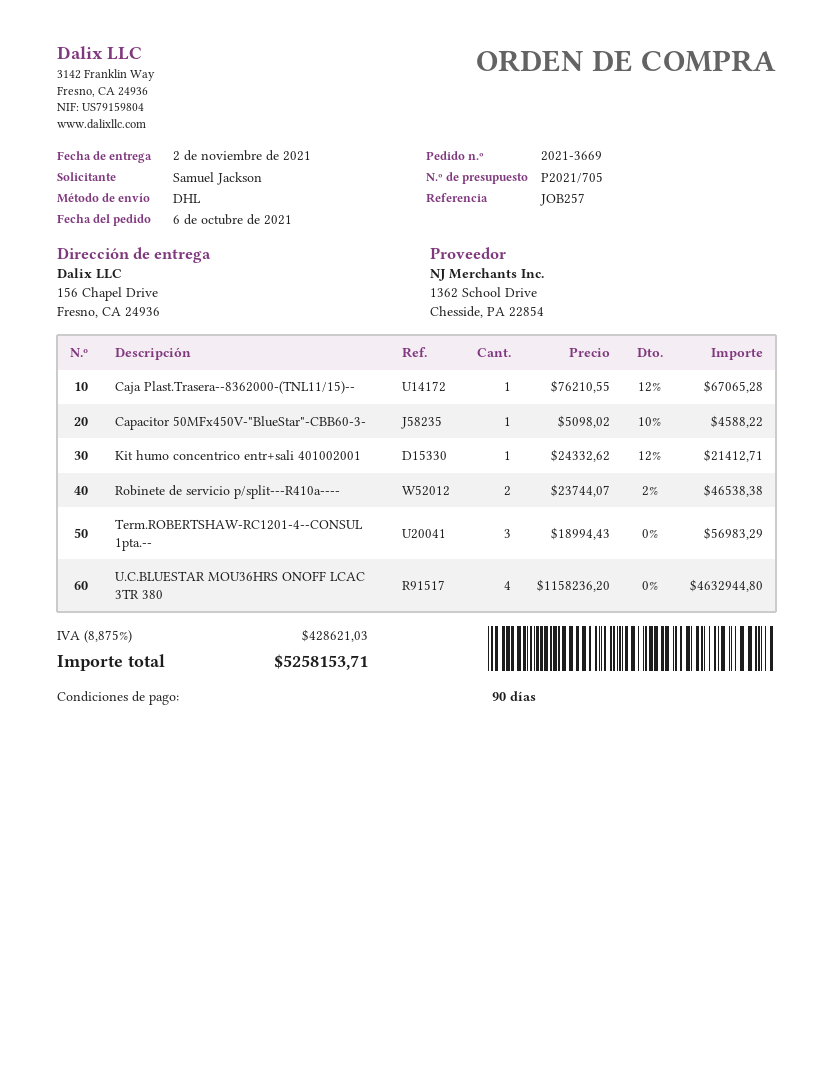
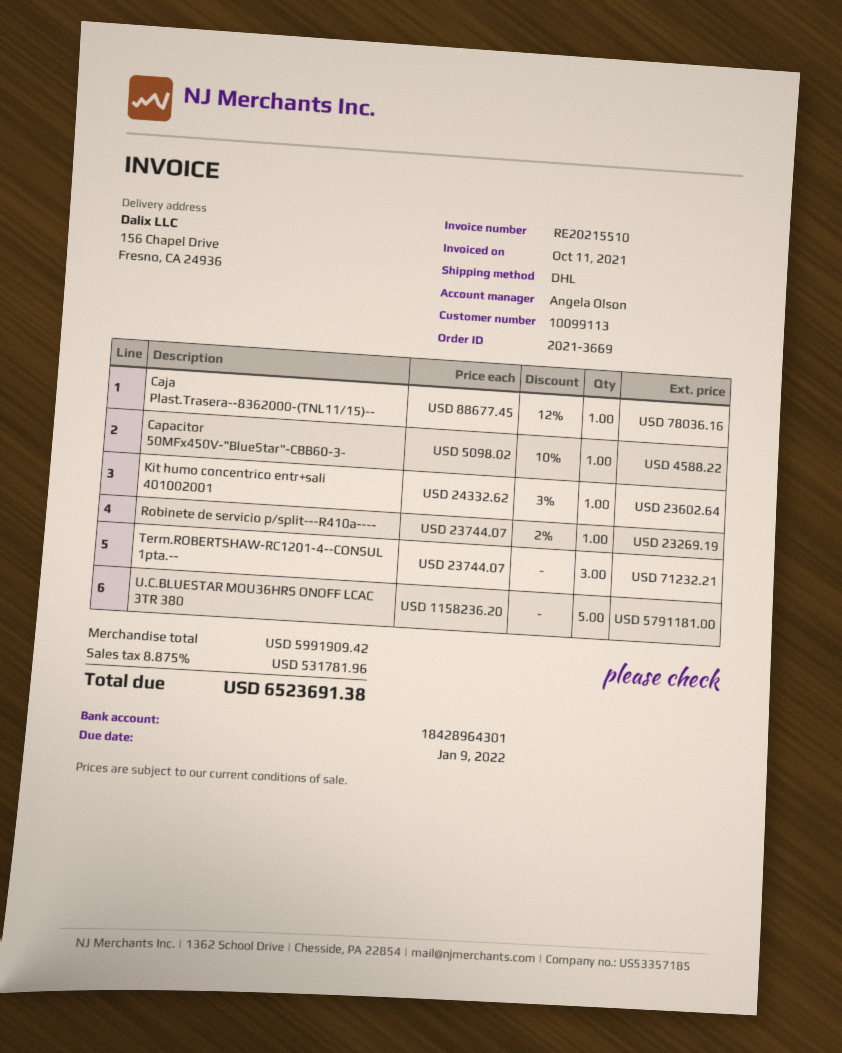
Caja Plast.Trasera--8362000-(TNL11/15)--: 1 x 76210.55 - 12% = 67065.28 -> 1 x 88677.45 - 12% = 78036.16
Kit humo concentrico entr+sali 401002001: 1 x 24332.62 - 12% = 21412.71 -> 1 x 24332.62 - 3% = 23602.64
Robinete de servicio p/split---R410a----: 2 x 23744.07 - 2% = 46538.38 -> 1 x 23744.07 - 2% = 23269.19
Term.ROBERTSHAW-RC1201-4--CONSUL 1pta.--: 3 x 18994.43 = 56983.29 -> 3 x 23744.07 = 71232.21
U.C.BLUESTAR MOU36HRS ONOFF LCAC 3TR 380: 4 x 1158236.20 = 4632944.80 -> 5 x 1158236.20 = 5791181.00
tax: 8.875% = 428621.03 -> 8.875% = 531781.96
total: 5258153.71 -> 6523691.38

